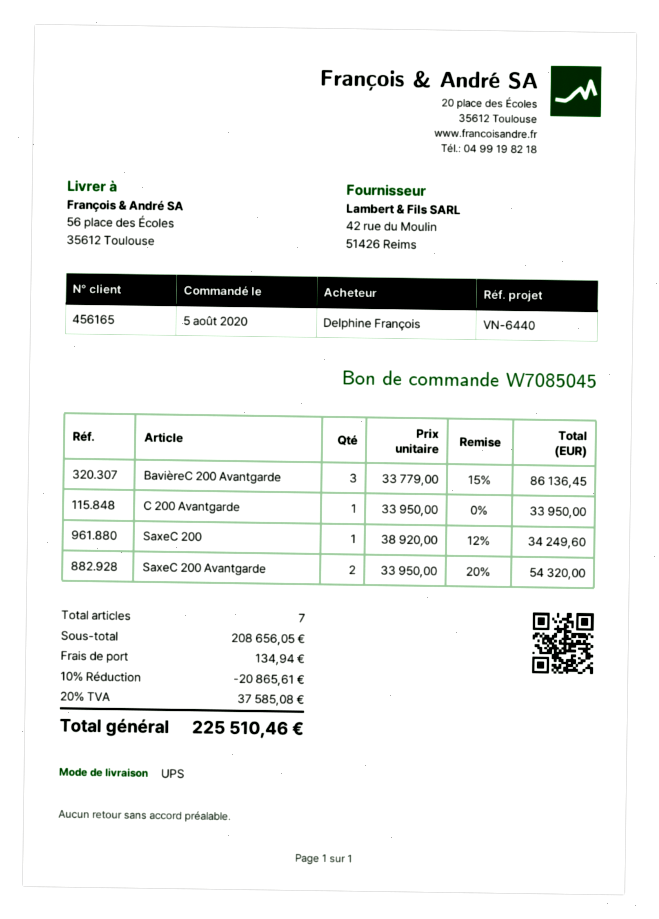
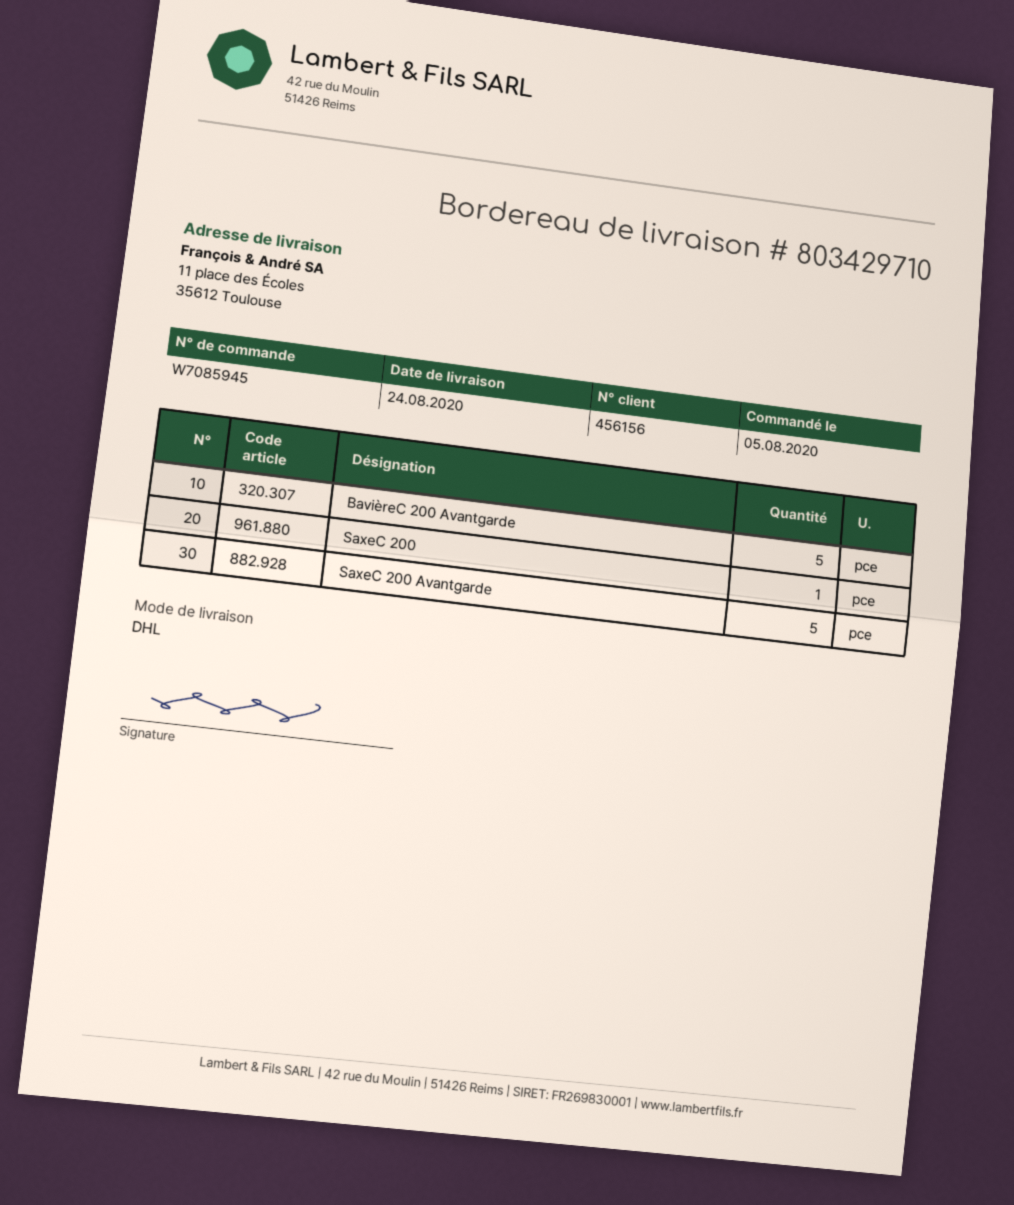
order number: W7085045 -> W7085945
customer number: 456165 -> 456156
shipping method: UPS -> DHL
ship to: 56 place des Écoles, 35612 Toulouse -> 11 place des Écoles, 35612 Toulouse
BavièreC 200 Avantgarde: 3 -> 5
C 200 Avantgarde: 1 -> none
SaxeC 200 Avantgarde: 2 -> 5

